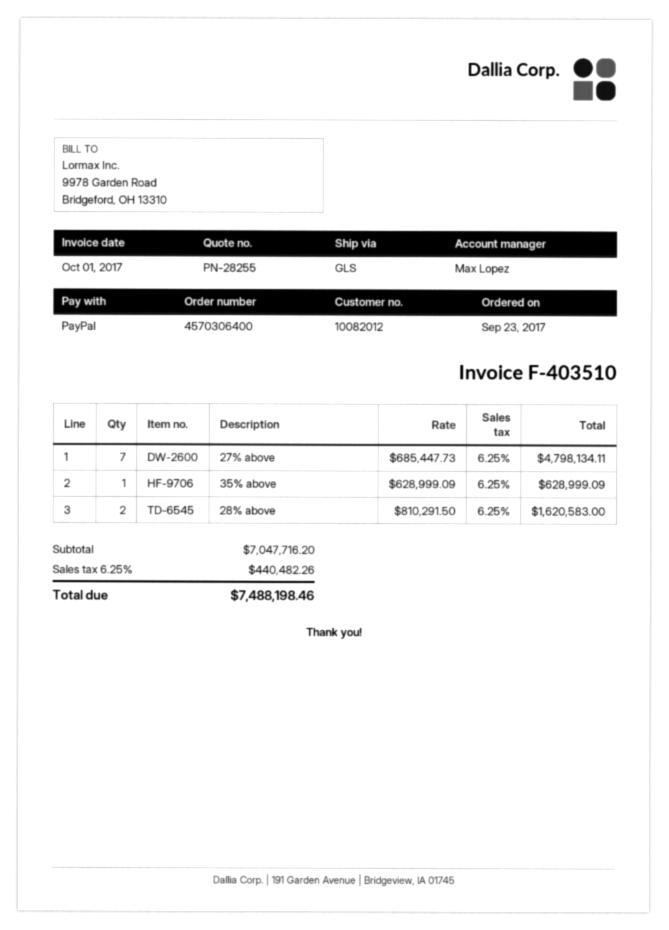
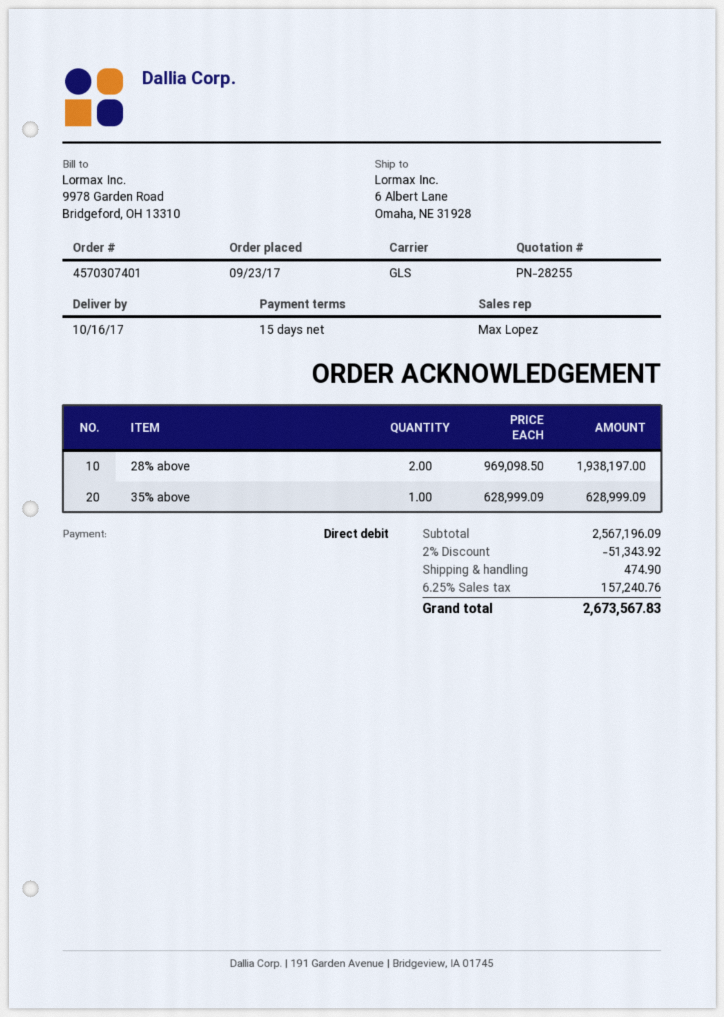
order number: 4570306400 -> 4570307401
payment method: PayPal -> direct debit
27% above: 7 x 685447.73 = 4798134.11 -> none
28% above: 2 x 810291.50 = 1620583.00 -> 2 x 969098.50 = 1938197.00
subtotal: 7047716.20 -> 2567196.09
discount: none -> 2% = 51343.92
shipping: none -> 474.90
tax: 6.25% = 440482.26 -> 6.25% = 157240.76
total: 7488198.46 -> 2673567.83

